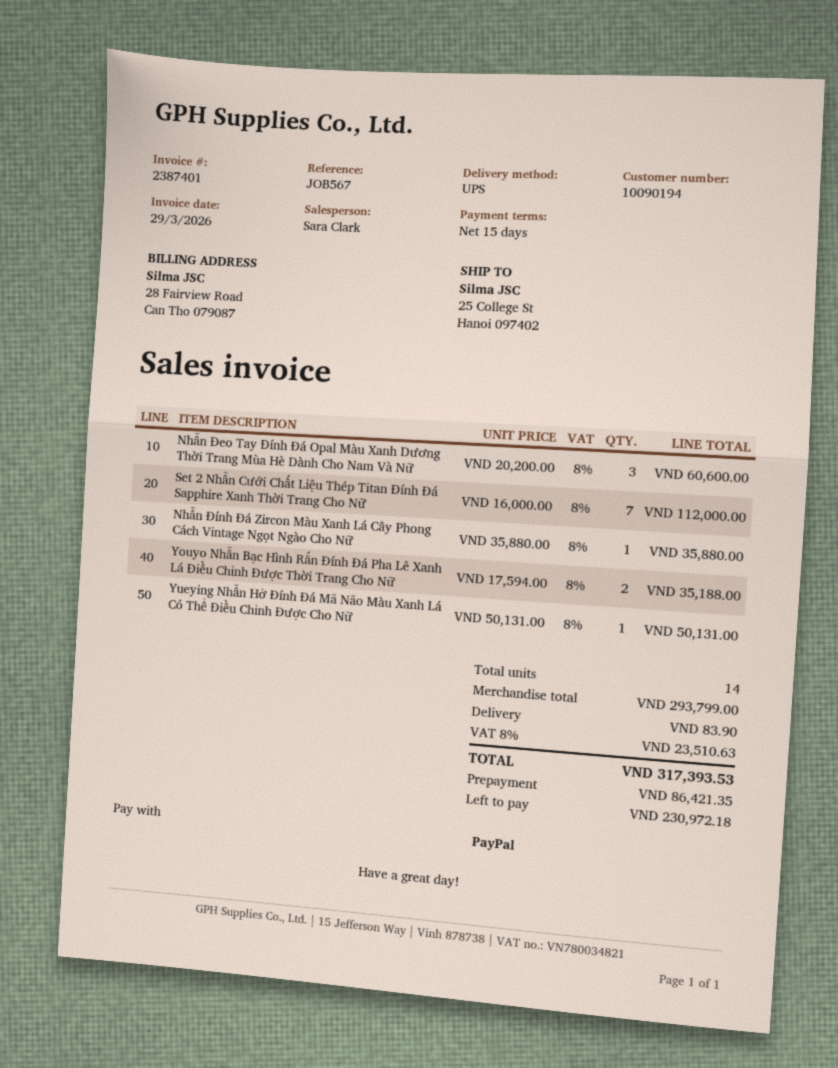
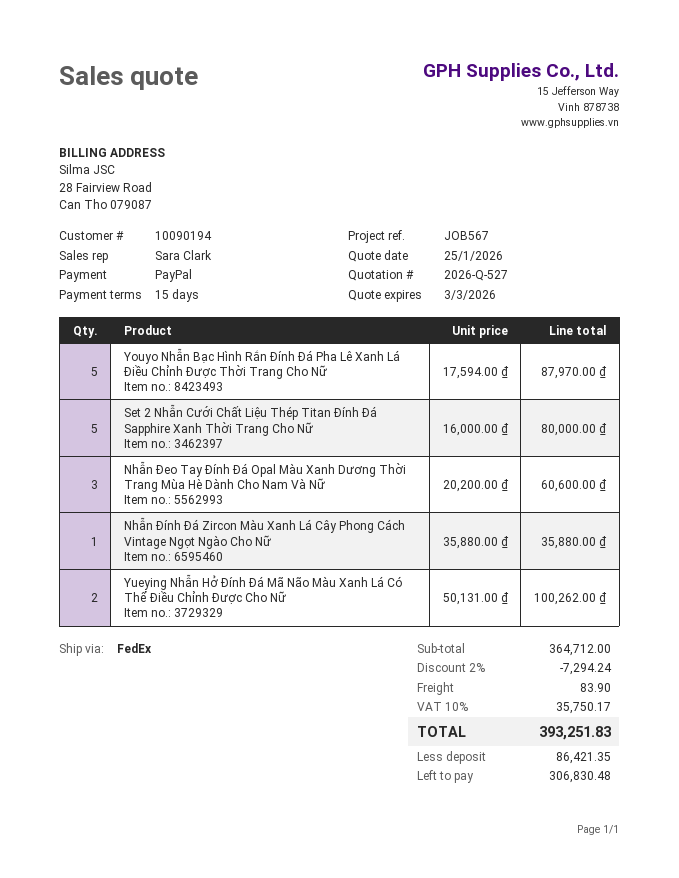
shipping method: UPS -> FedEx
Set 2 Nhẫn Cưới Chất Liệu Thép Titan Đính Đá Sapphire Xanh Thời Trang Cho Nữ: 7 x 16000.00 = 112000.00 -> 5 x 16000.00 = 80000.00
Youyo Nhẫn Bạc Hình Rắn Đính Đá Pha Lê Xanh Lá Điều Chỉnh Được Thời Trang Cho Nữ: 2 x 17594.00 = 35188.00 -> 5 x 17594.00 = 87970.00
Yueying Nhẫn Hở Đính Đá Mã Não Màu Xanh Lá Có Thể Điều Chỉnh Được Cho Nữ: 1 x 50131.00 = 50131.00 -> 2 x 50131.00 = 100262.00
subtotal: 293799.00 -> 364712.00
discount: none -> 2% = 7294.24
tax: 8% = 23510.63 -> 10% = 35750.17
total: 317393.53 -> 393251.83
balance: 230972.18 -> 306830.48

